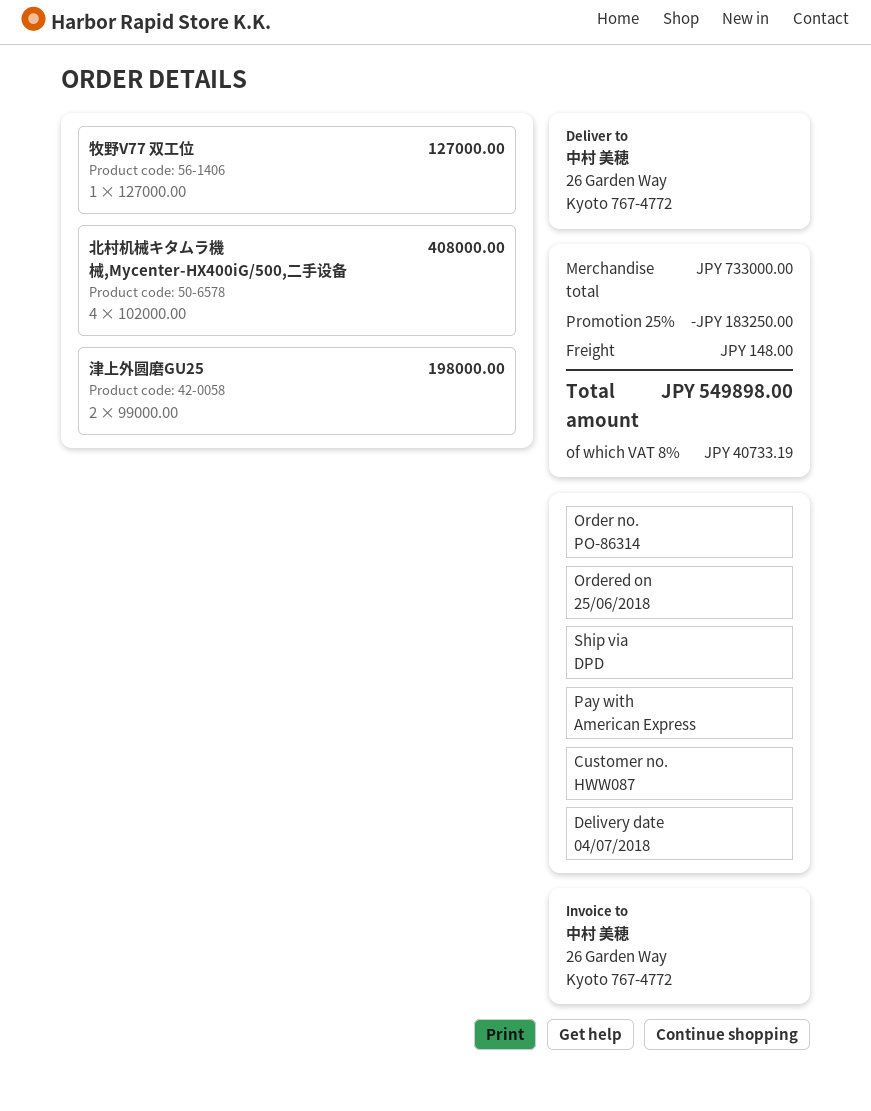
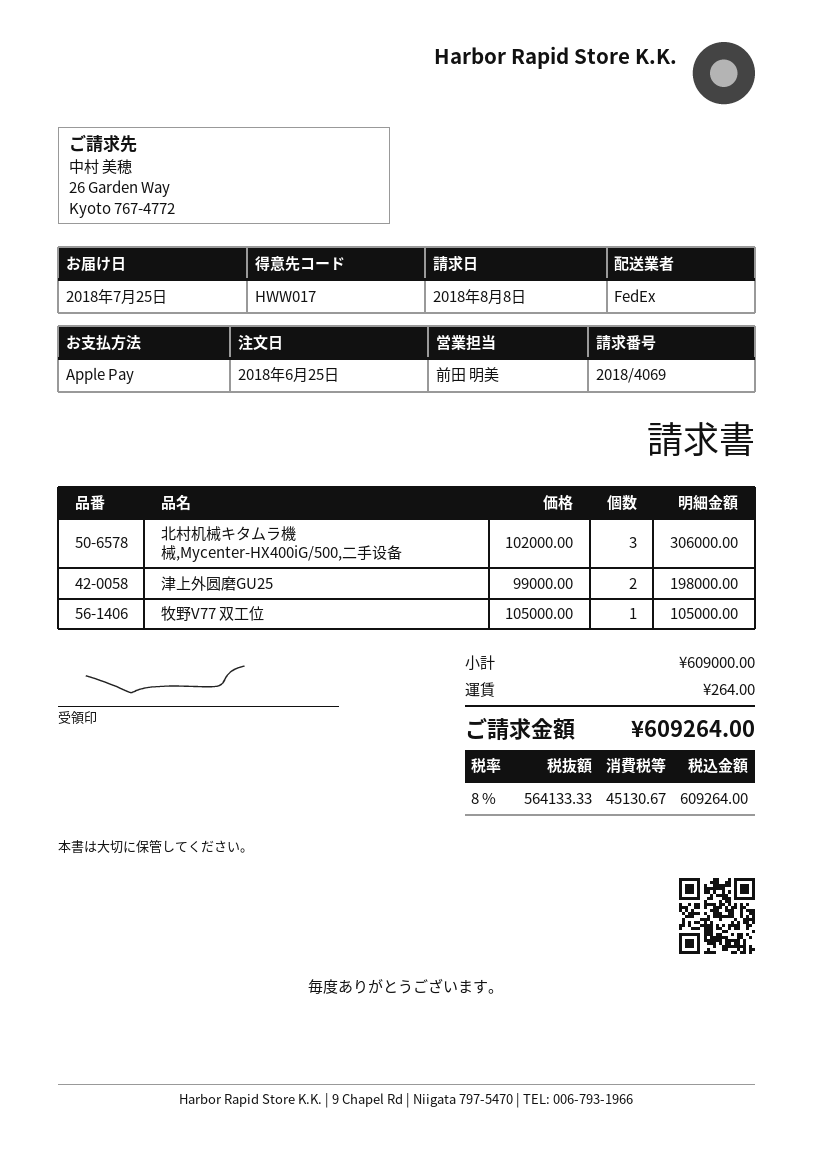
delivery date: 2018-07-04 -> 2018-07-25
customer number: HWW087 -> HWW017
payment method: American Express -> Apple Pay
shipping method: DPD -> FedEx
牧野V77 双工位: 1 x 127000.00 = 127000.00 -> 1 x 105000.00 = 105000.00
北村机械キタムラ機械,Mycenter-HX400iG/500,二手设备: 4 x 102000.00 = 408000.00 -> 3 x 102000.00 = 306000.00
subtotal: 733000.00 -> 609000.00
discount: 25% = 183250.00 -> none
shipping: 148.00 -> 264.00
tax: 8% = 40733.19 -> 8% = 45130.67
total: 549898.00 -> 609264.00

